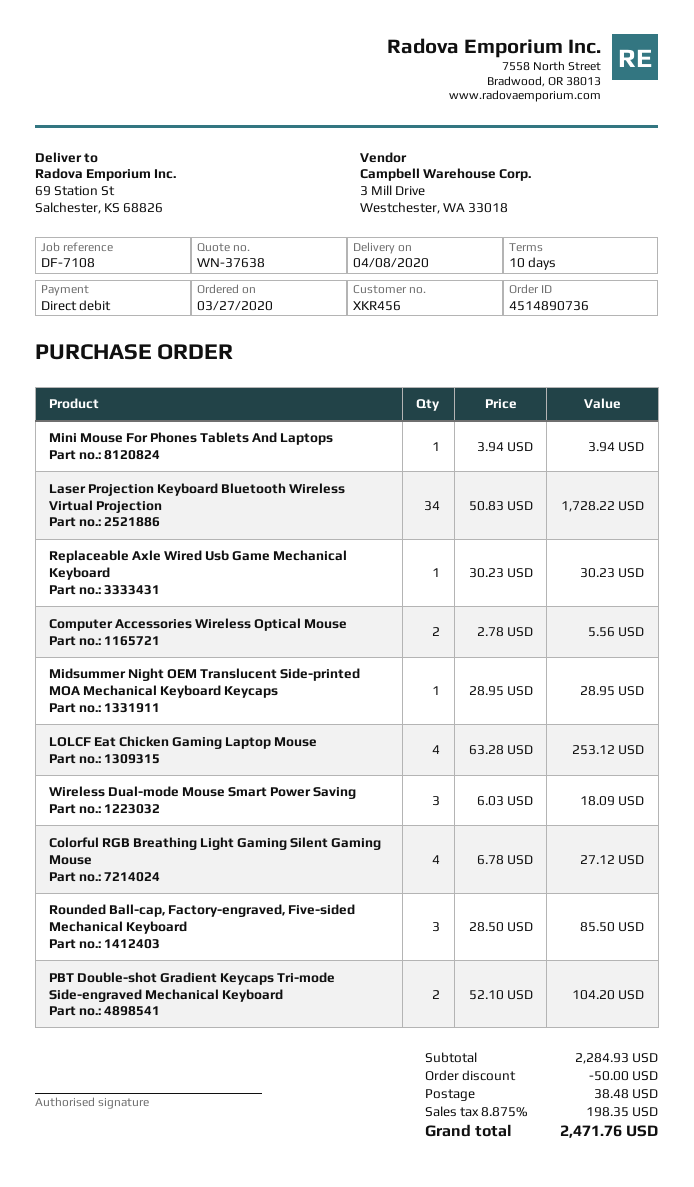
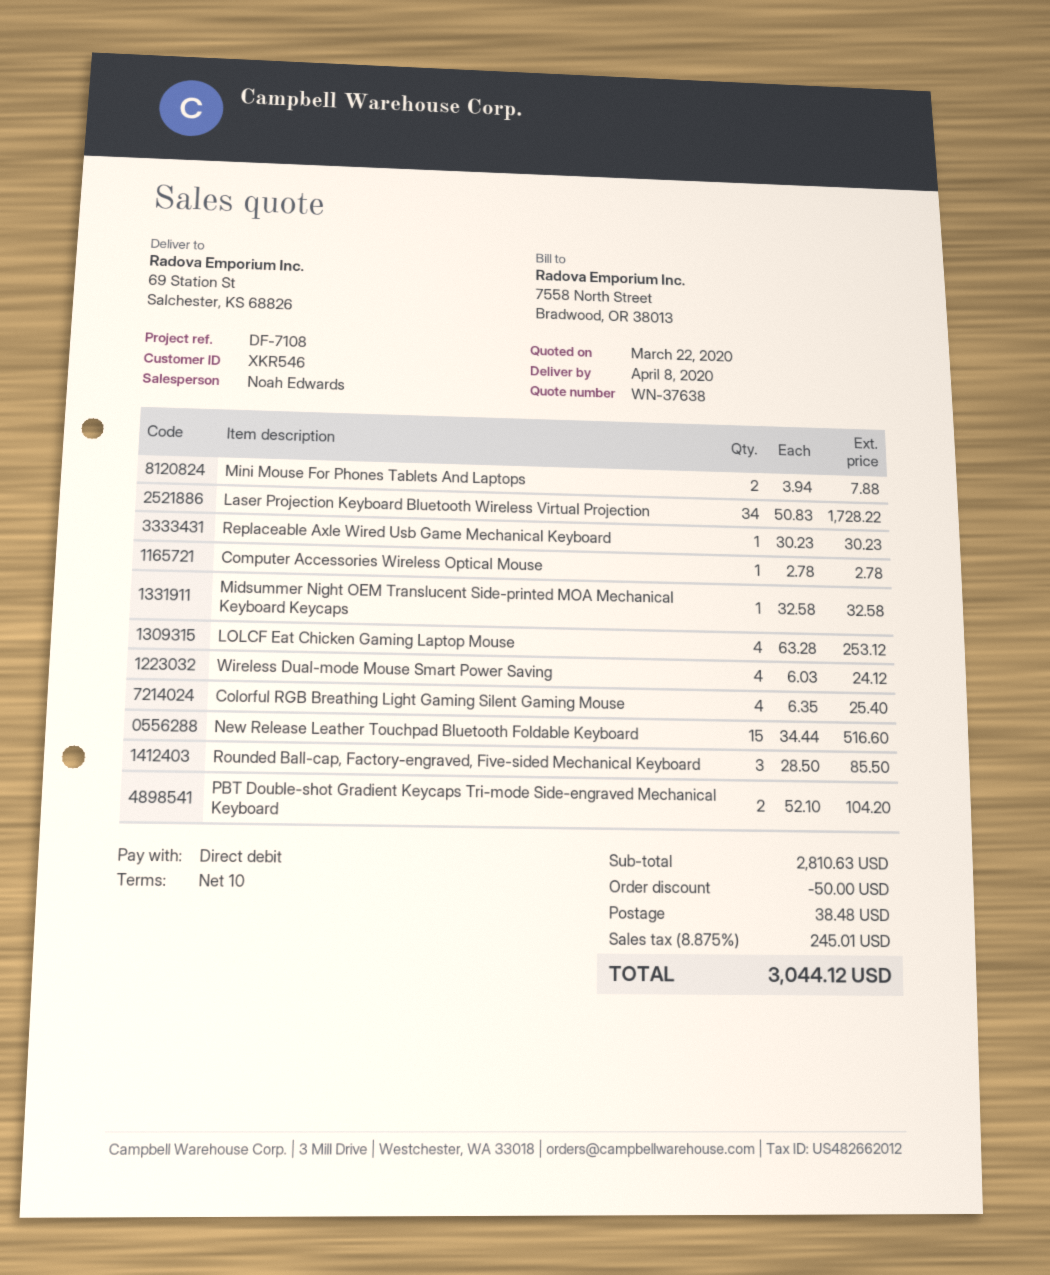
customer number: XKR456 -> XKR546
Mini Mouse For Phones Tablets And Laptops: 1 x 3.94 = 3.94 -> 2 x 3.94 = 7.88
Computer Accessories Wireless Optical Mouse: 2 x 2.78 = 5.56 -> 1 x 2.78 = 2.78
Midsummer Night OEM Translucent Side-printed MOA Mechanical Keyboard Keycaps: 1 x 28.95 = 28.95 -> 1 x 32.58 = 32.58
Wireless Dual-mode Mouse Smart Power Saving: 3 x 6.03 = 18.09 -> 4 x 6.03 = 24.12
Colorful RGB Breathing Light Gaming Silent Gaming Mouse: 4 x 6.78 = 27.12 -> 4 x 6.35 = 25.40
New Release Leather Touchpad Bluetooth Foldable Keyboard: none -> 15 x 34.44 = 516.60
subtotal: 2284.93 -> 2810.63
tax: 8.875% = 198.35 -> 8.875% = 245.01
total: 2471.76 -> 3044.12

